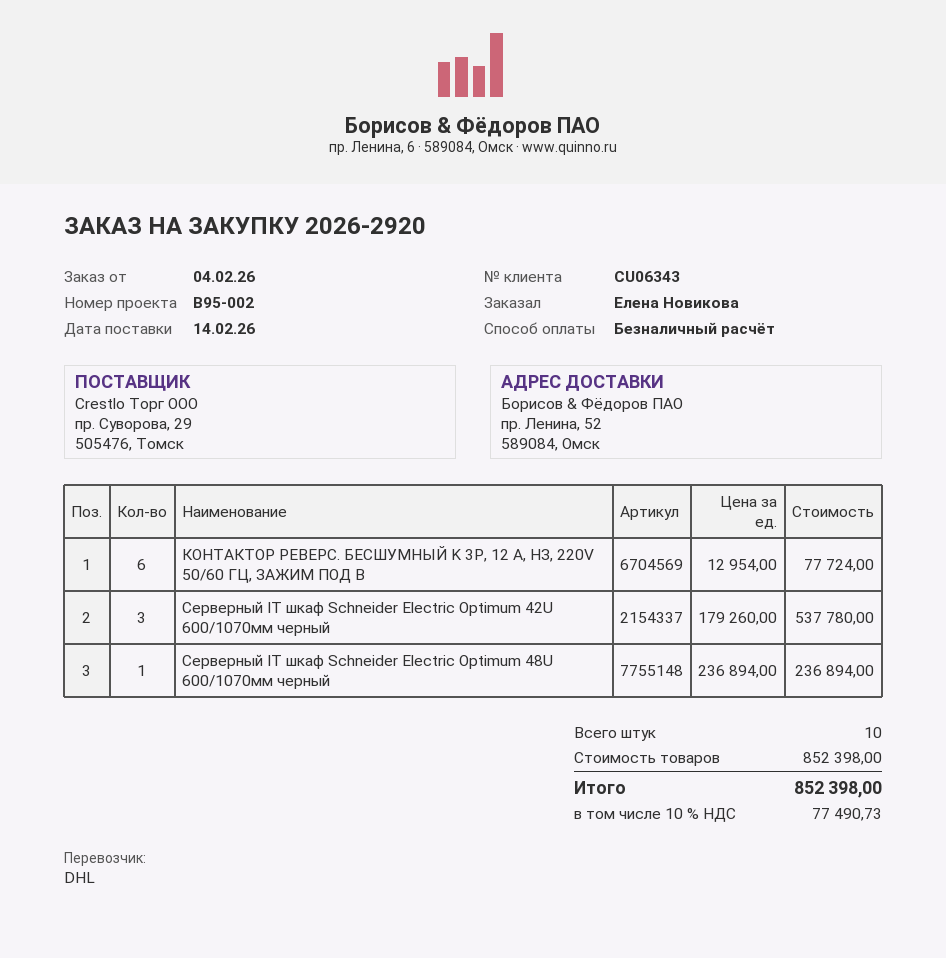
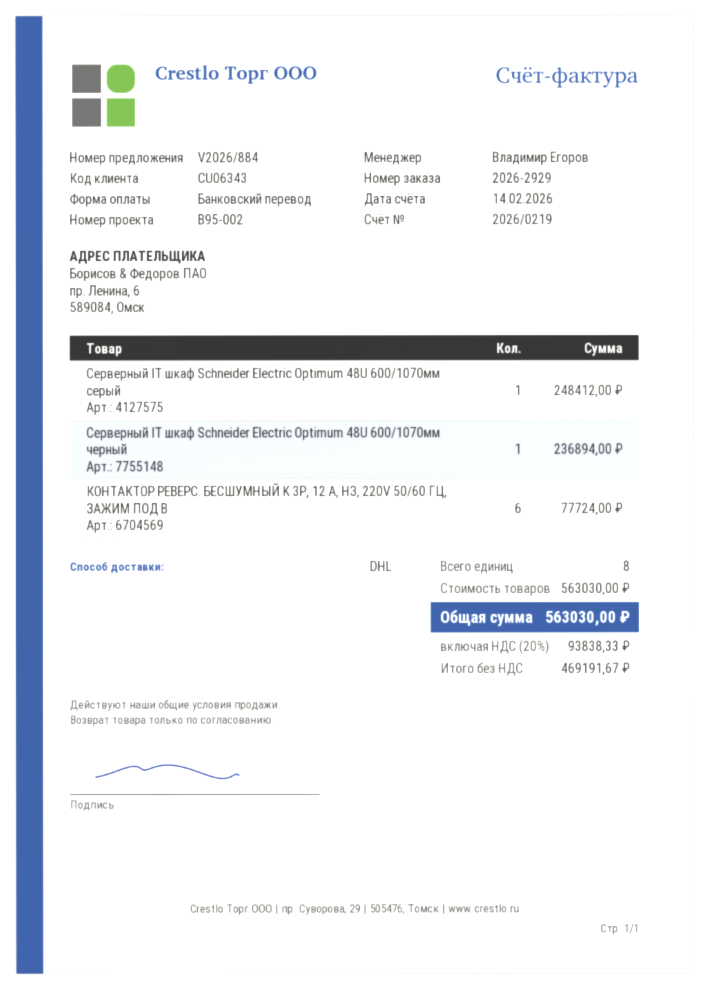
order number: 2026-2920 -> 2026-2929
Серверный IT шкаф Schneider Electric Optimum 42U 600/1070мм черный: 3 for 537780.00 -> none
Серверный IT шкаф Schneider Electric Optimum 48U 600/1070мм серый: none -> 1 for 248412.00
total quantity: 10 -> 8
subtotal: 852398.00 -> 563030.00
tax: 10% = 77490.73 -> 20% = 93838.33
total: 852398.00 -> 563030.00

